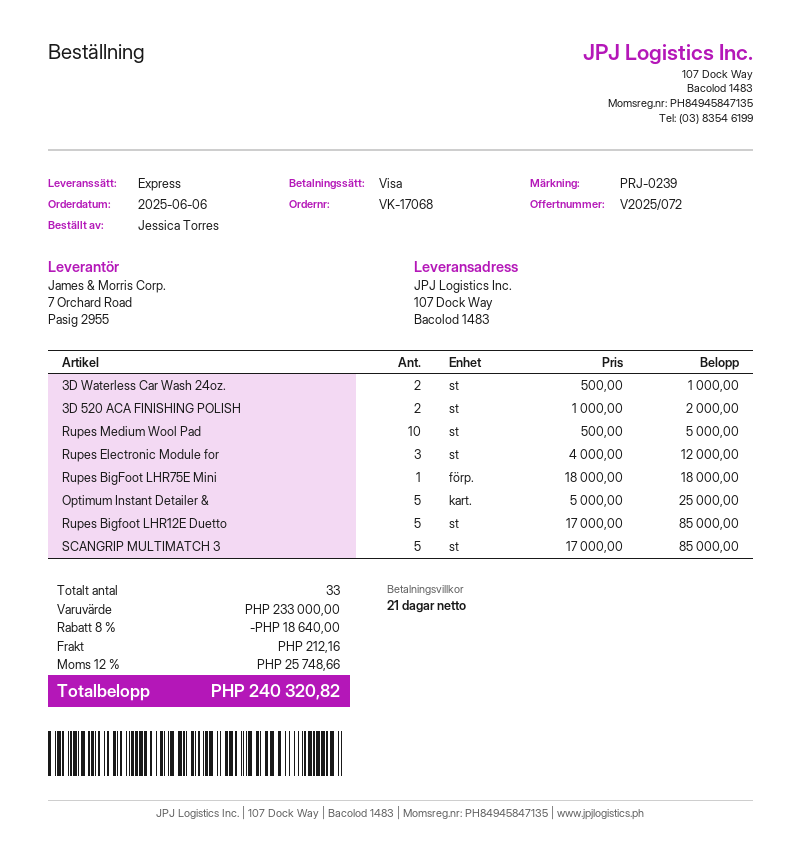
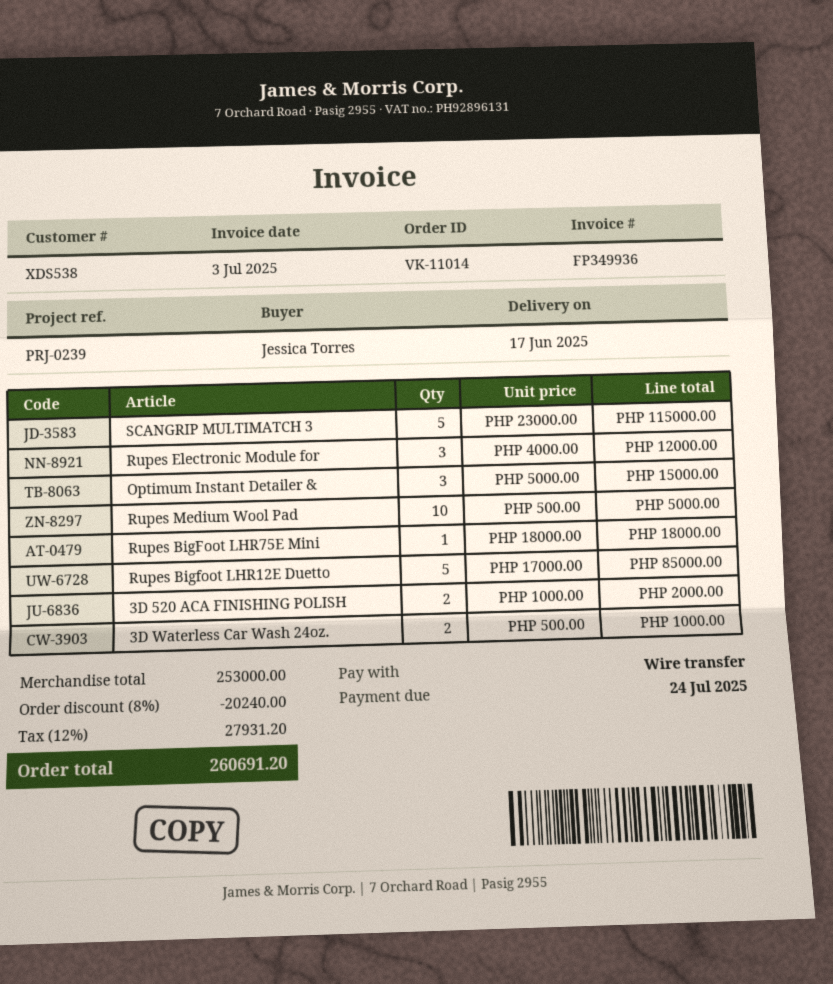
order number: VK-17068 -> VK-11014
payment method: Visa -> bank transfer
Optimum Instant Detailer &: 5 x 5000.00 = 25000.00 -> 3 x 5000.00 = 15000.00
SCANGRIP MULTIMATCH 3: 5 x 17000.00 = 85000.00 -> 5 x 23000.00 = 115000.00
subtotal: 233000.00 -> 253000.00
discount: 8% = 18640.00 -> 8% = 20240.00
shipping: 212.16 -> none
tax: 12% = 25748.66 -> 12% = 27931.20
total: 240320.82 -> 260691.20

